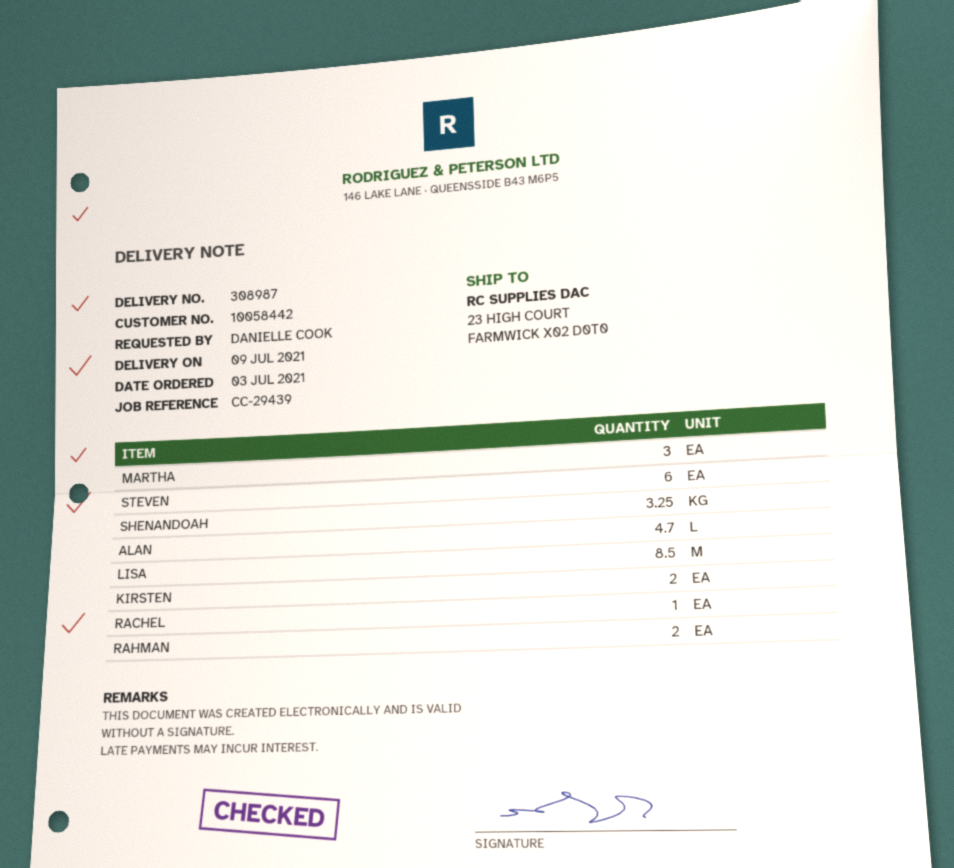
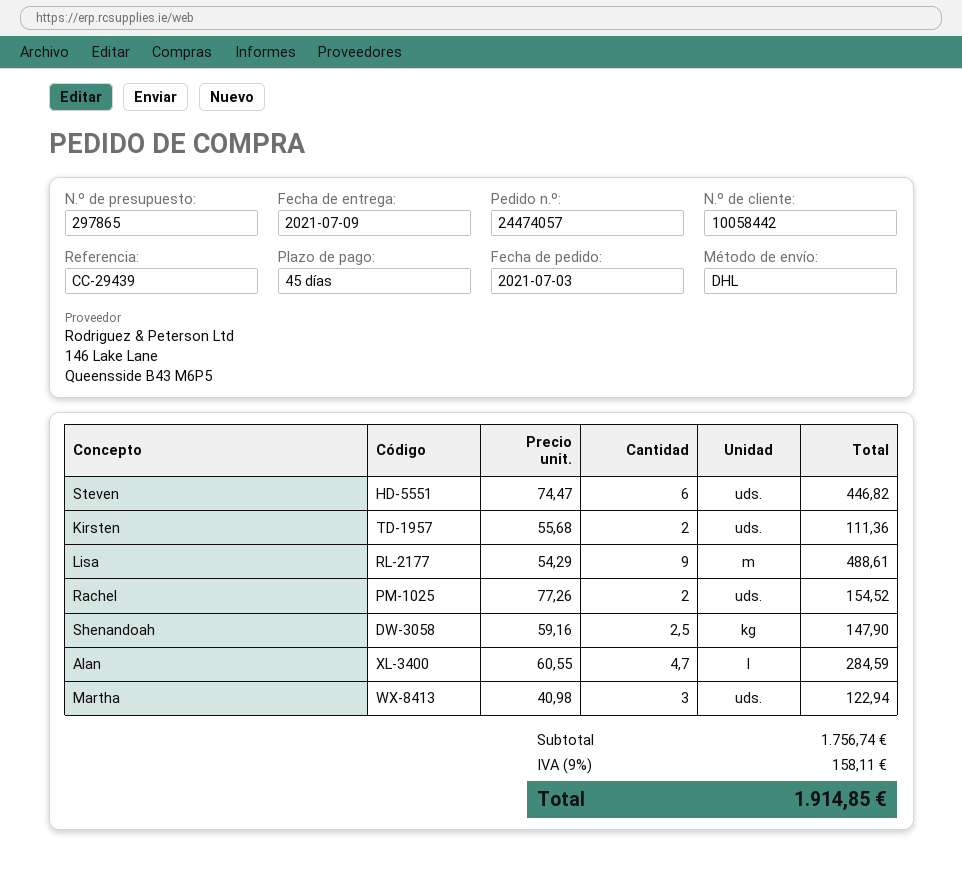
SHENANDOAH: 3.25 -> 2.5
LISA: 8.5 -> 9
RACHEL: 1 -> 2
RAHMAN: 2 -> none

